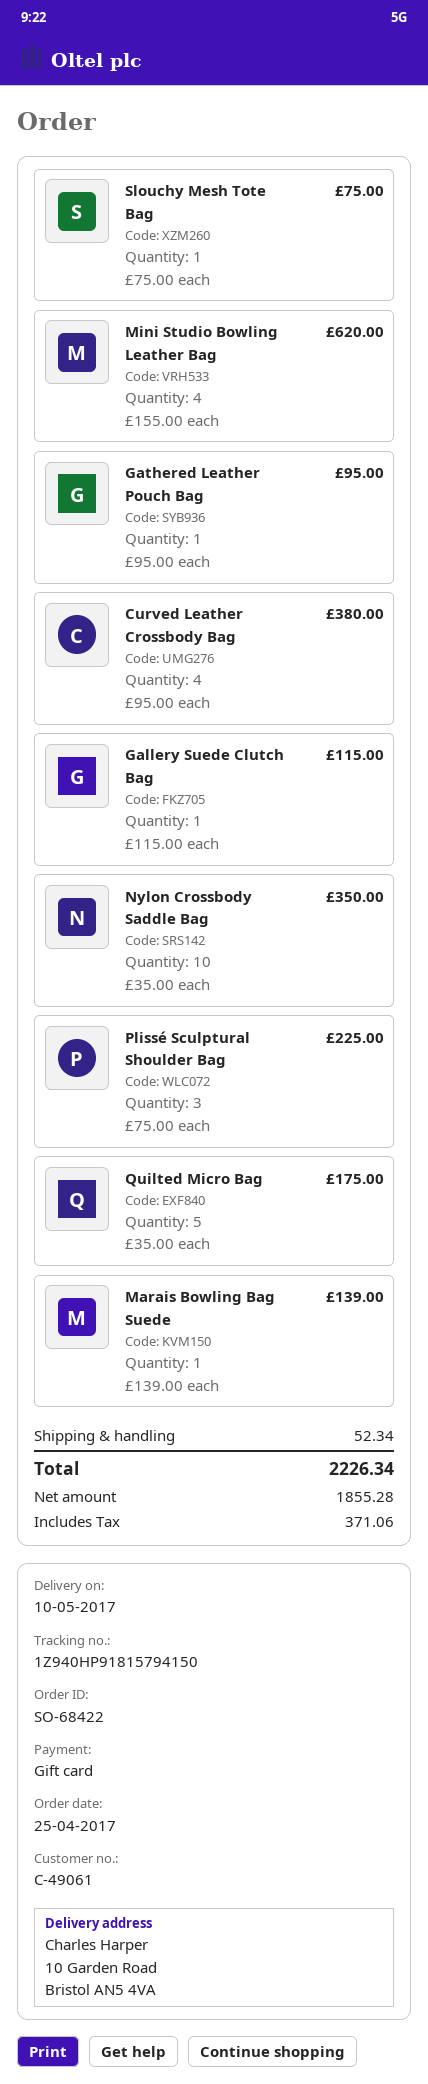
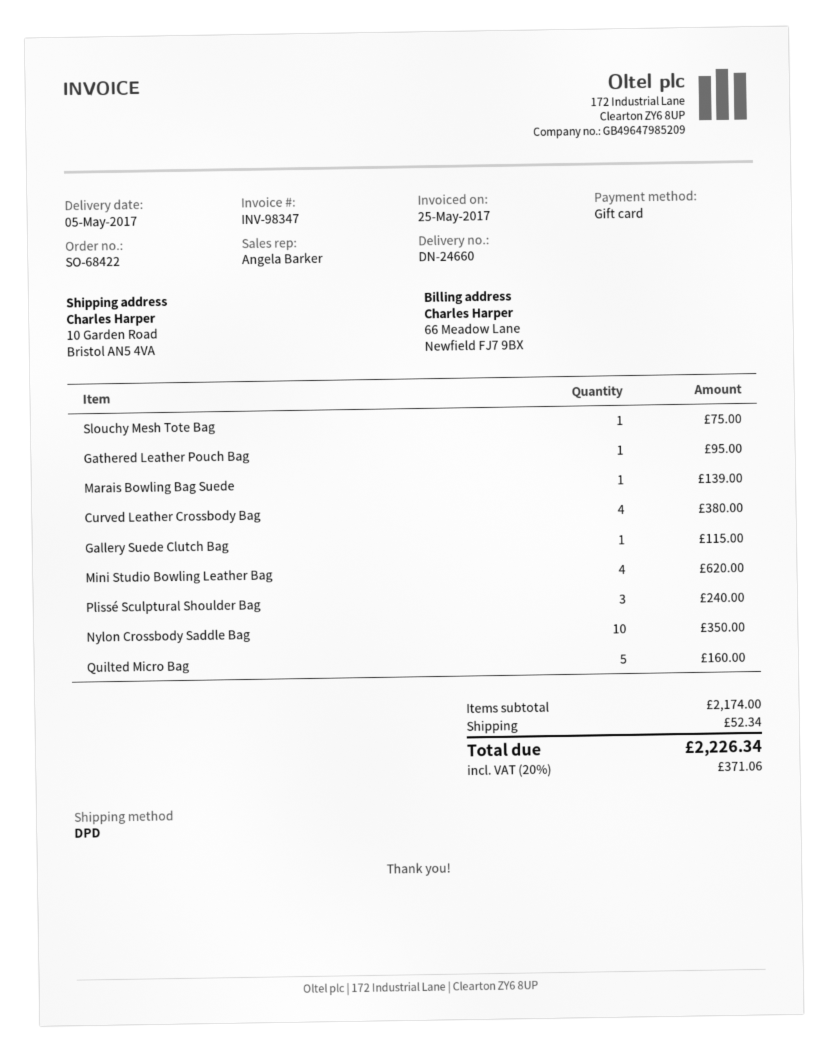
delivery date: 2017-05-10 -> 2017-05-05
Plissé Sculptural Shoulder Bag: 3 for 225.00 -> 3 for 240.00
Quilted Micro Bag: 5 for 175.00 -> 5 for 160.00

